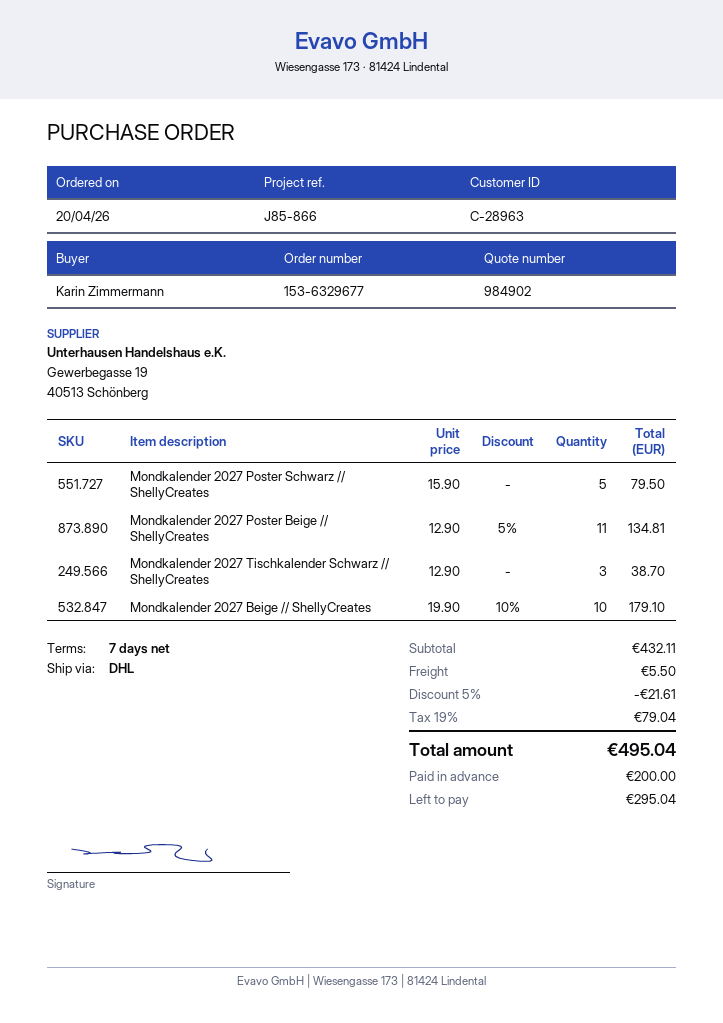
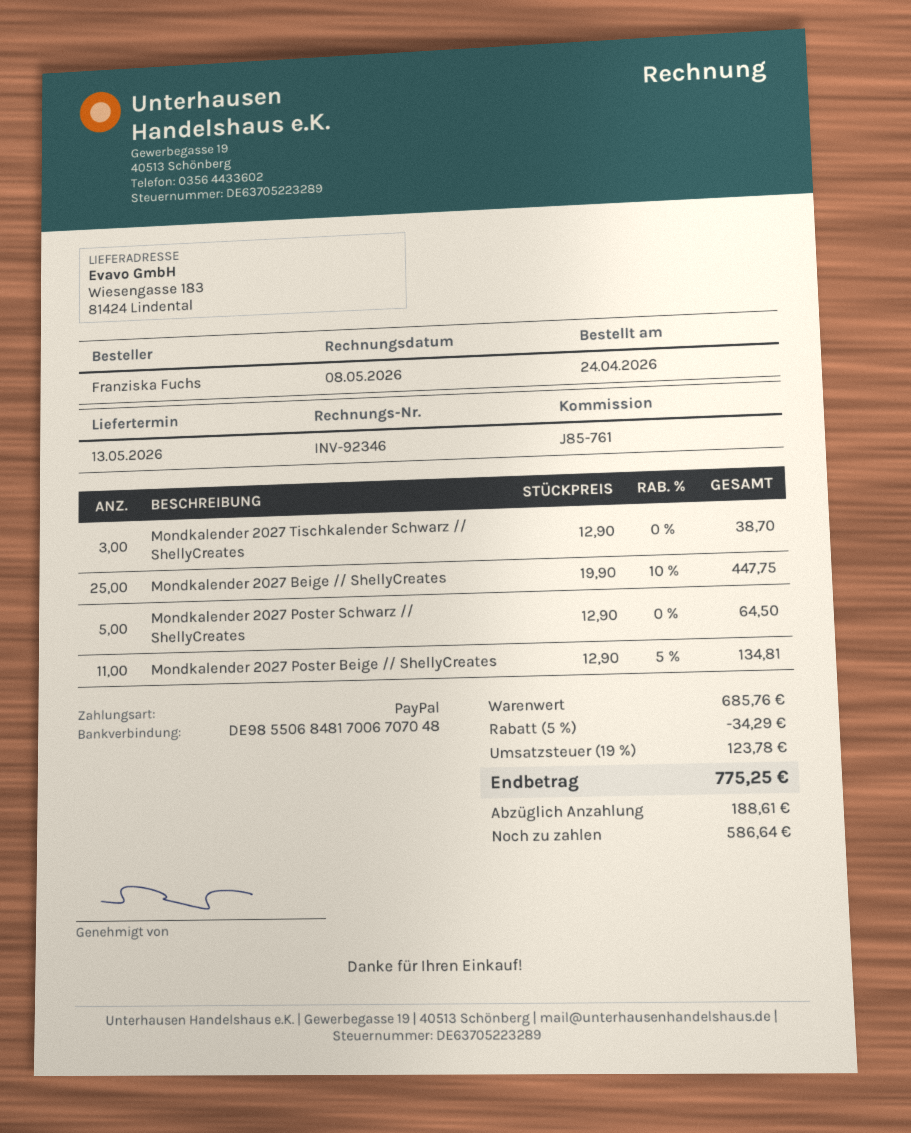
order date: 2026-04-20 -> 2026-04-24
reference: J85-866 -> J85-761
ordered by: Karin Zimmermann -> Franziska Fuchs
Mondkalender 2027 Poster Schwarz // ShellyCreates: 5 x 15.90 = 79.50 -> 5 x 12.90 = 64.50
Mondkalender 2027 Beige // ShellyCreates: 10 x 19.90 - 10% = 179.10 -> 25 x 19.90 - 10% = 447.75
subtotal: 432.11 -> 685.76
discount: 5% = 21.61 -> 5% = 34.29
shipping: 5.50 -> none
tax: 19% = 79.04 -> 19% = 123.78
total: 495.04 -> 775.25
deposit: 200.00 -> 188.61
balance: 295.04 -> 586.64

